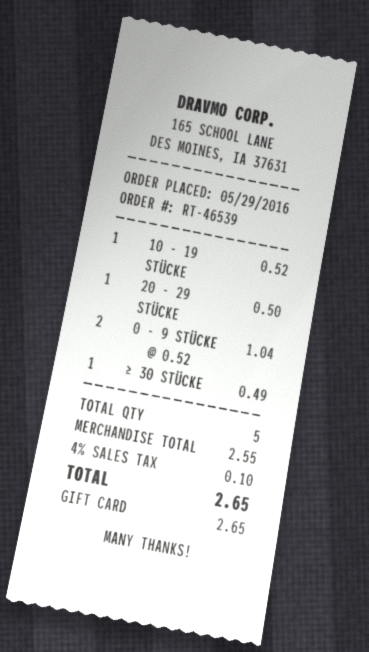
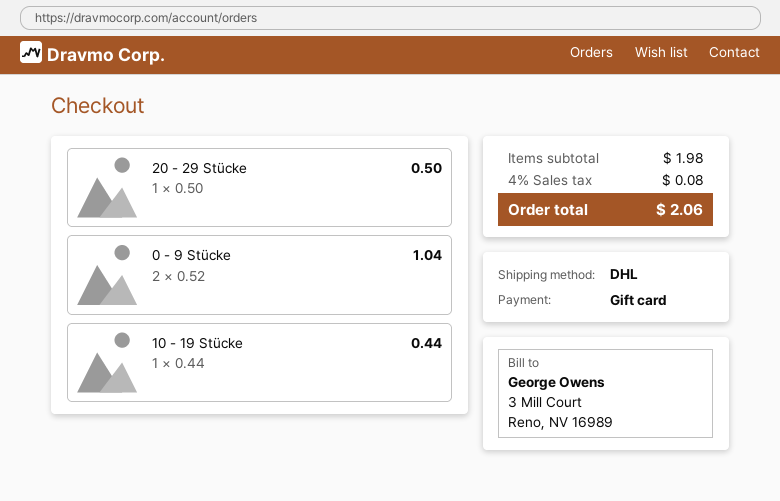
10 - 19 STÜCKE: 1 x 0.52 = 0.52 -> 1 x 0.44 = 0.44
≥ 30 STÜCKE: 1 x 0.49 = 0.49 -> none
subtotal: 2.55 -> 1.98
tax: 4% = 0.10 -> 4% = 0.08
total: 2.65 -> 2.06

